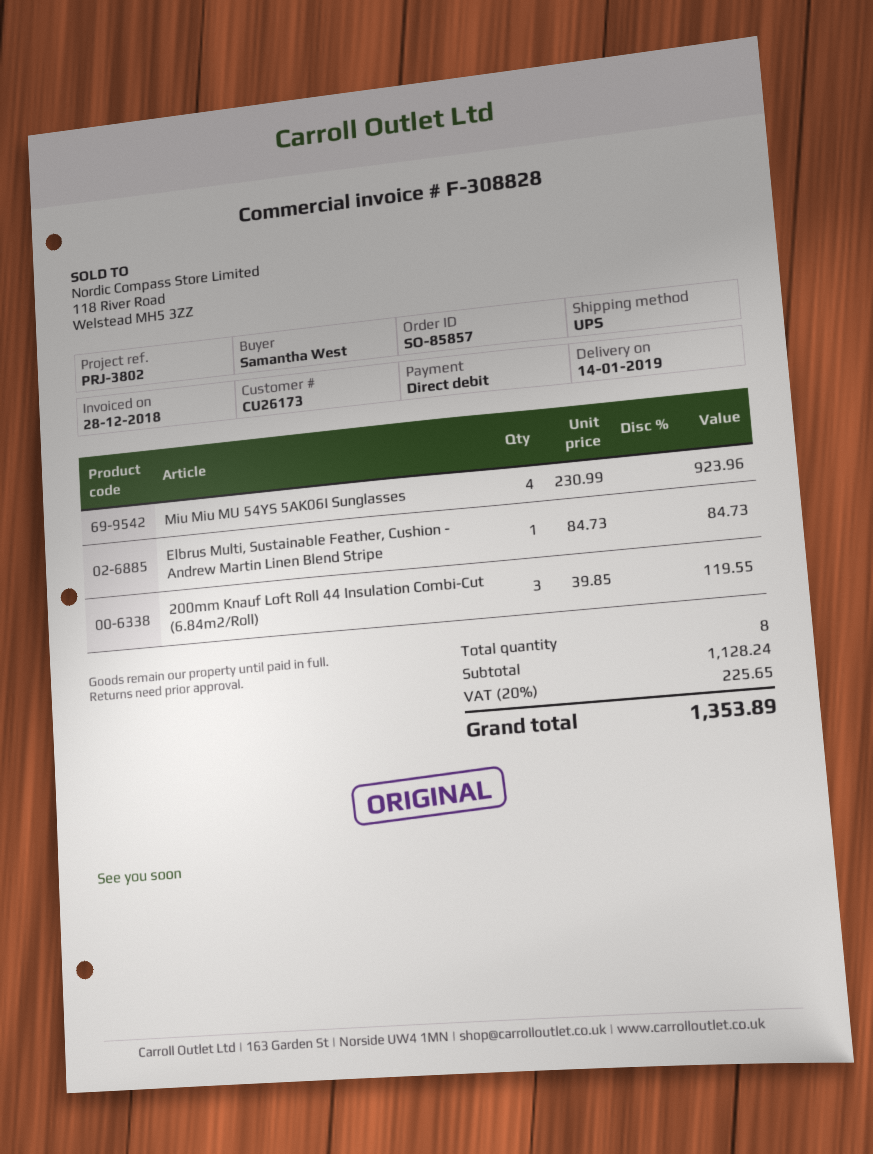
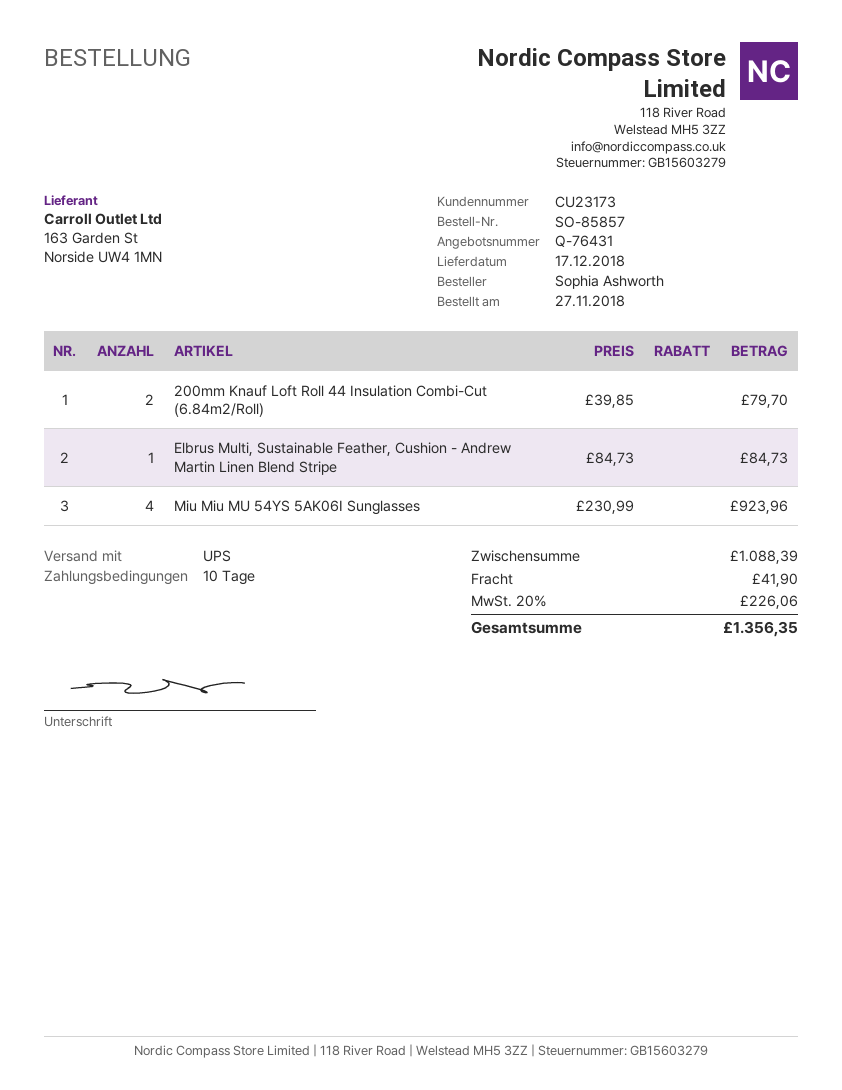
delivery date: 2019-01-14 -> 2018-12-17
customer number: CU26173 -> CU23173
ordered by: Samantha West -> Sophia Ashworth
200mm Knauf Loft Roll 44 Insulation Combi-Cut (6.84m2/Roll): 3 x 39.85 = 119.55 -> 2 x 39.85 = 79.70
subtotal: 1128.24 -> 1088.39
shipping: none -> 41.90
tax: 20% = 225.65 -> 20% = 226.06
total: 1353.89 -> 1356.35

